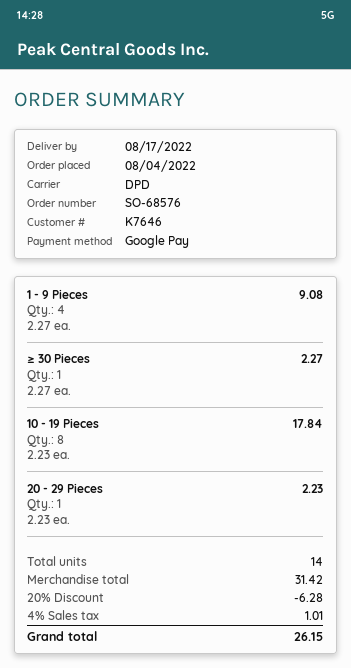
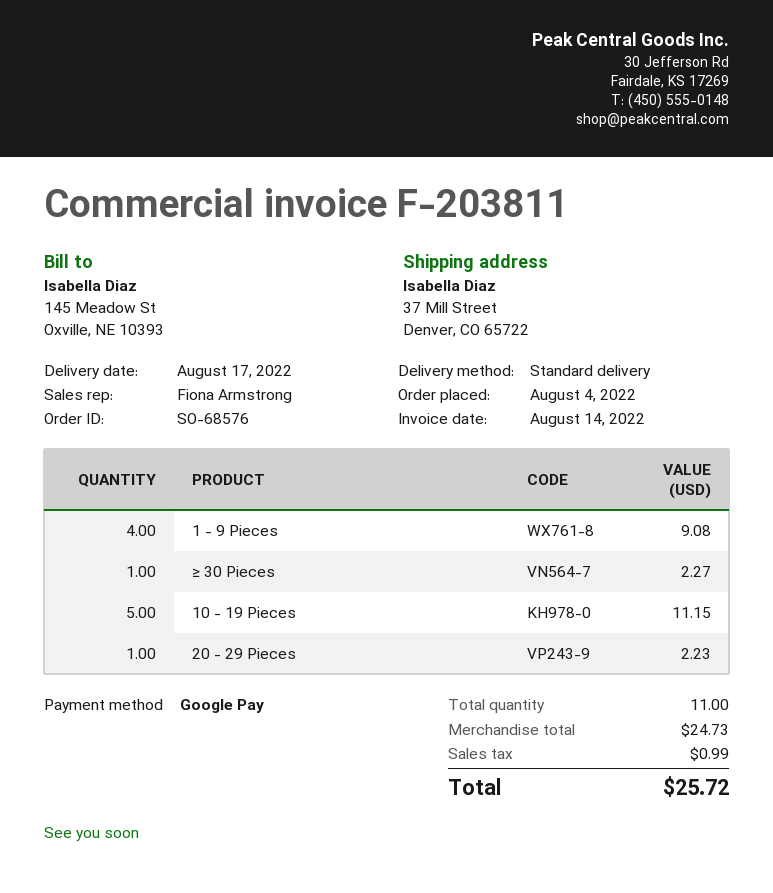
shipping method: DPD -> standard
10 - 19 Pieces: 8 for 17.84 -> 5 for 11.15
total quantity: 14 -> 11
subtotal: 31.42 -> 24.73
discount: 20% = 6.28 -> none
tax: 1.01 -> 0.99
total: 26.15 -> 25.72

